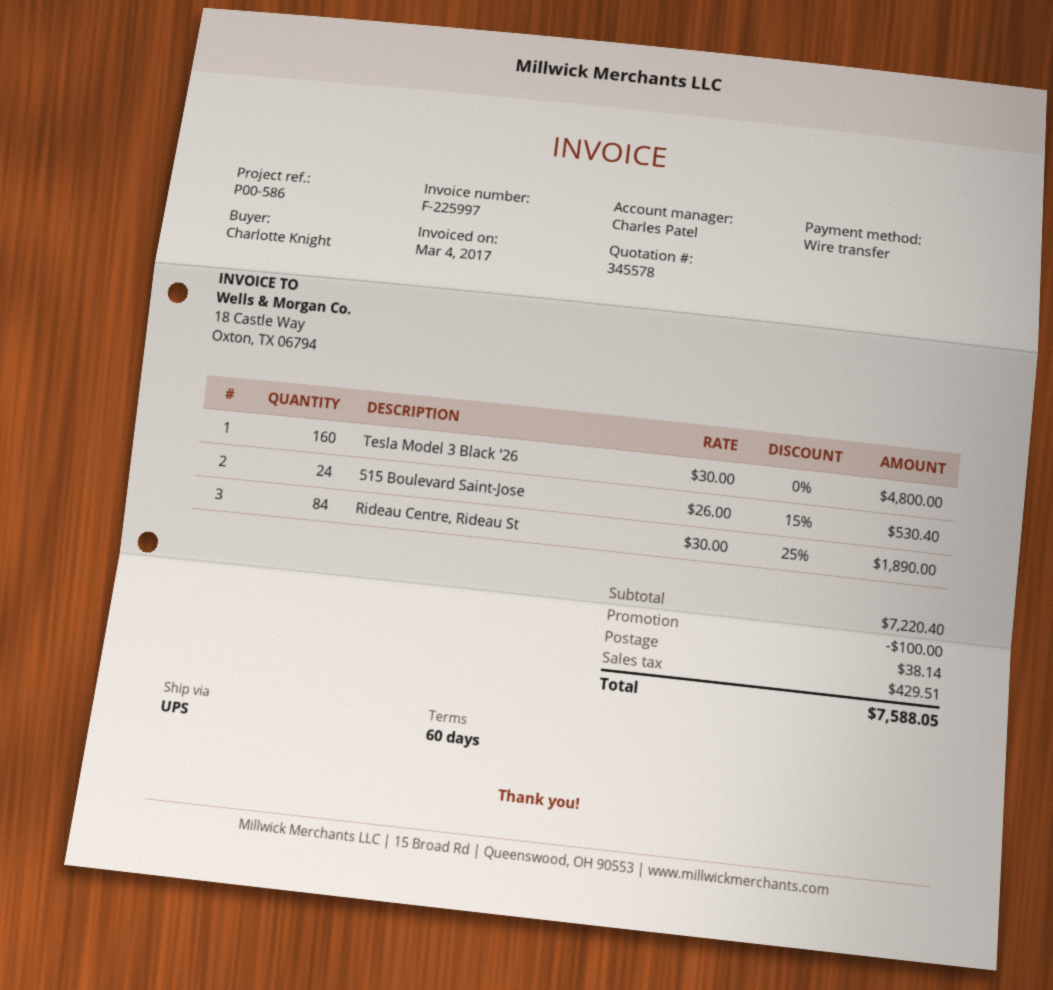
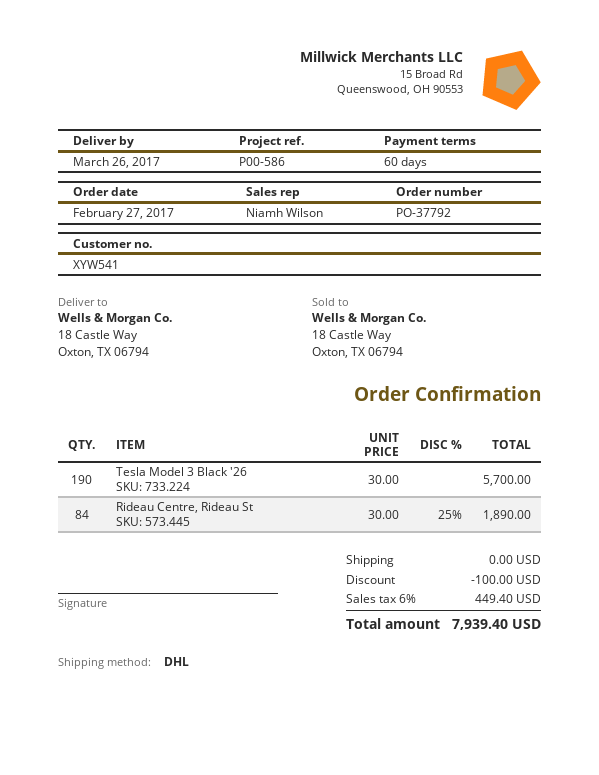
sales rep: Charles Patel -> Niamh Wilson
shipping method: UPS -> DHL
Tesla Model 3 Black '26: 160 x 30.00 = 4800.00 -> 190 x 30.00 = 5700.00
515 Boulevard Saint-Jose: 24 x 26.00 - 15% = 530.40 -> none
shipping: 38.14 -> 0.00
tax: 429.51 -> 449.40
total: 7588.05 -> 7939.40

